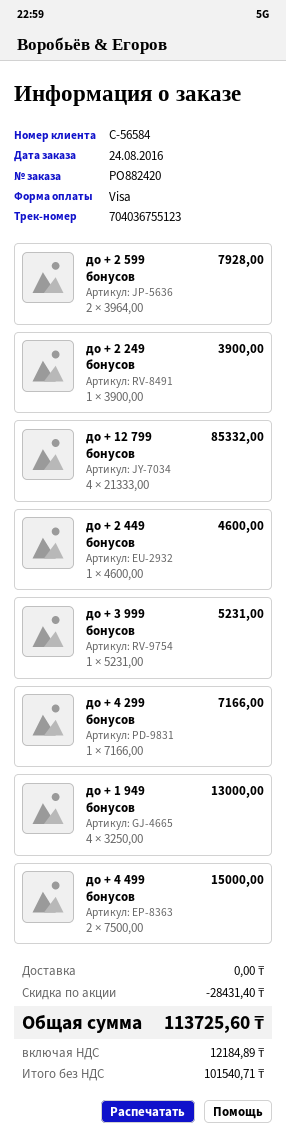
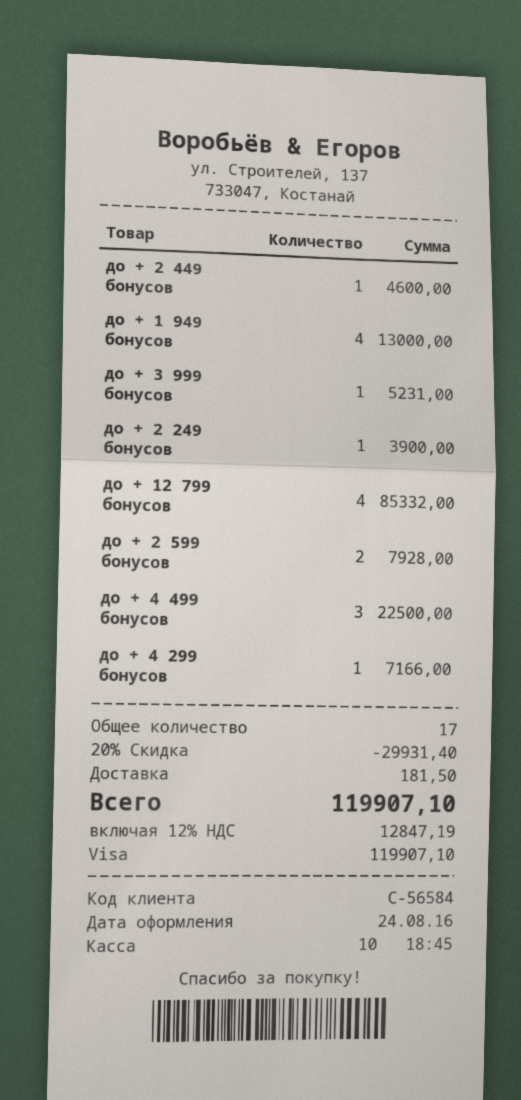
до + 4 499 бонусов: 2 for 15000.00 -> 3 for 22500.00
discount: 28431.40 -> 29931.40
shipping: 0.00 -> 181.50
tax: 12184.89 -> 12847.19
total: 113725.60 -> 119907.10

